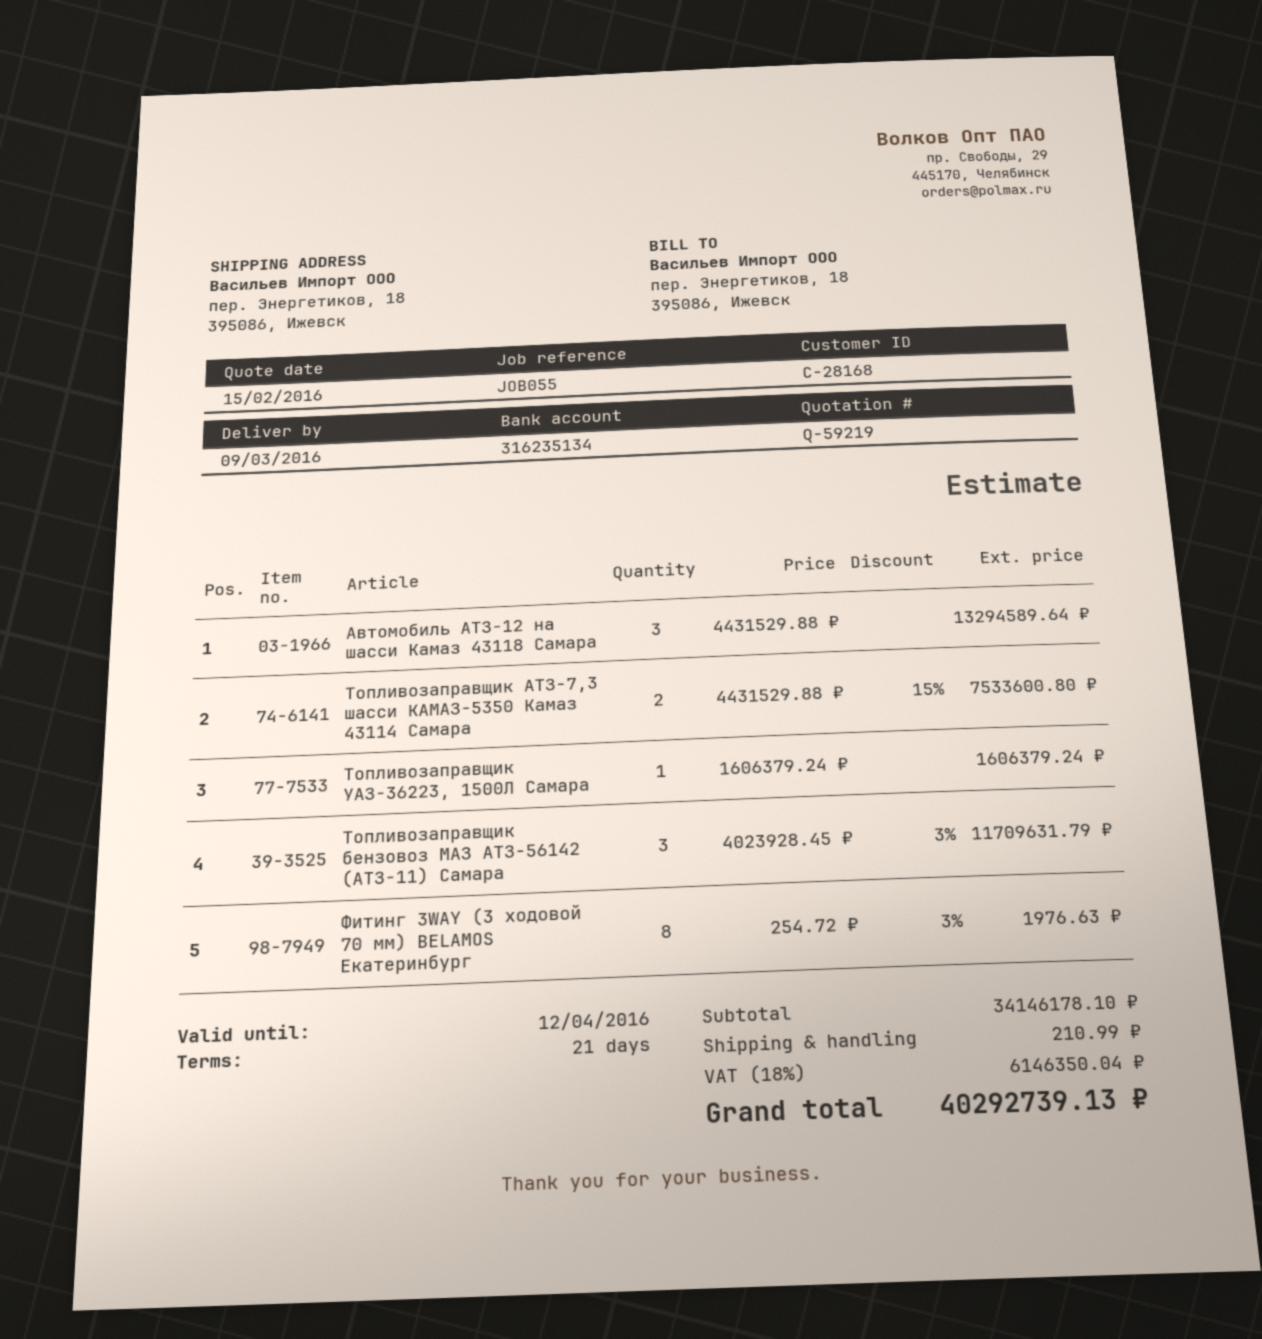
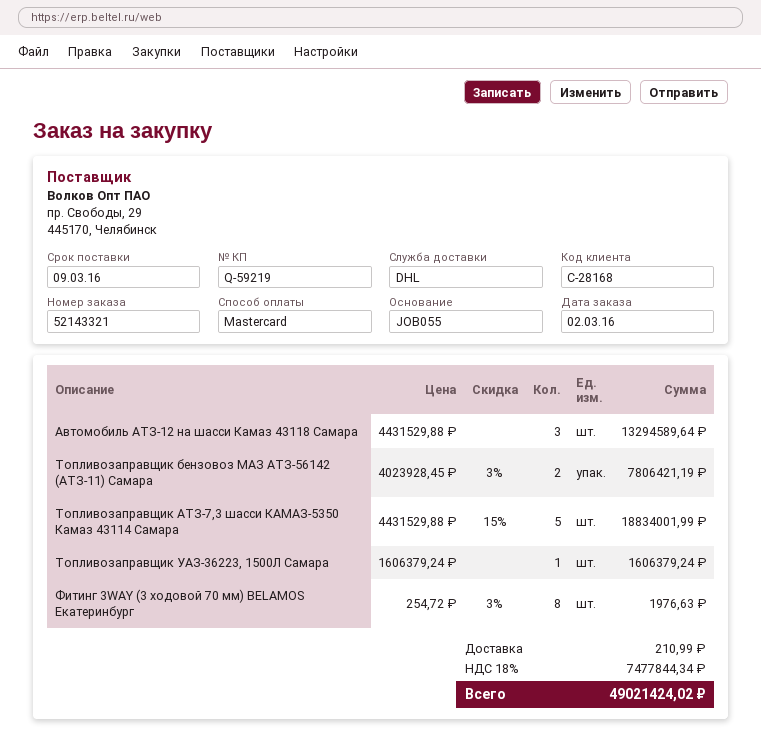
Топливозаправщик АТЗ-7,3 шасси КАМАЗ-5350 Камаз 43114 Самара: 2 x 4431529.88 - 15% = 7533600.80 -> 5 x 4431529.88 - 15% = 18834001.99
Топливозаправщик бензовоз МАЗ АТЗ-56142 (АТЗ-11) Самара: 3 x 4023928.45 - 3% = 11709631.79 -> 2 x 4023928.45 - 3% = 7806421.19
tax: 18% = 6146350.04 -> 18% = 7477844.34
total: 40292739.13 -> 49021424.02

